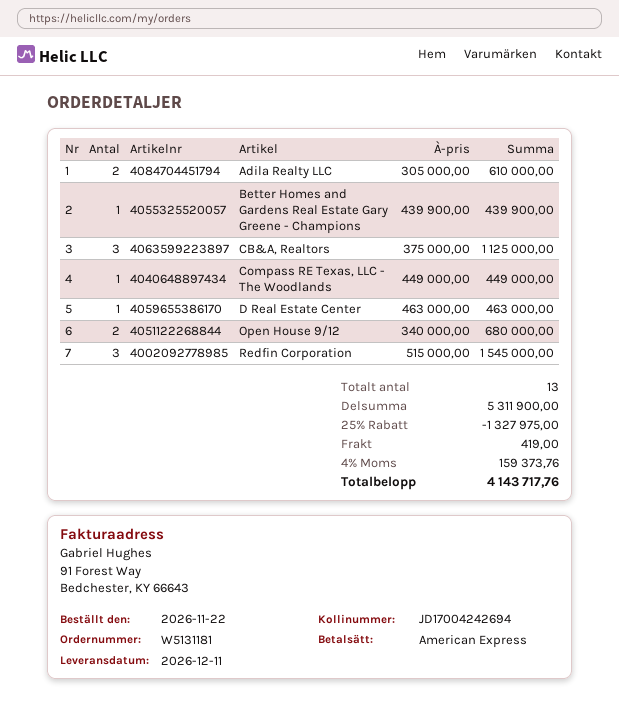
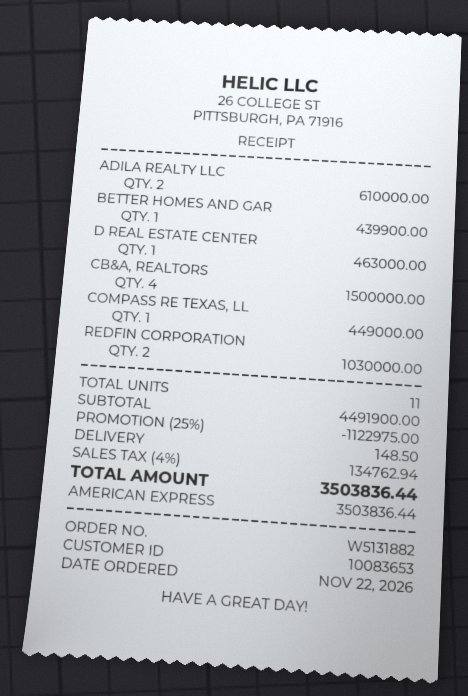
order number: W5131181 -> W5131882
CB&A, Realtors: 3 for 1125000.00 -> 4 for 1500000.00
Open House 9/12: 2 for 680000.00 -> none
Redfin Corporation: 3 for 1545000.00 -> 2 for 1030000.00
total quantity: 13 -> 11
subtotal: 5311900.00 -> 4491900.00
discount: 25% = 1327975.00 -> 25% = 1122975.00
shipping: 419.00 -> 148.50
tax: 4% = 159373.76 -> 4% = 134762.94
total: 4143717.76 -> 3503836.44

